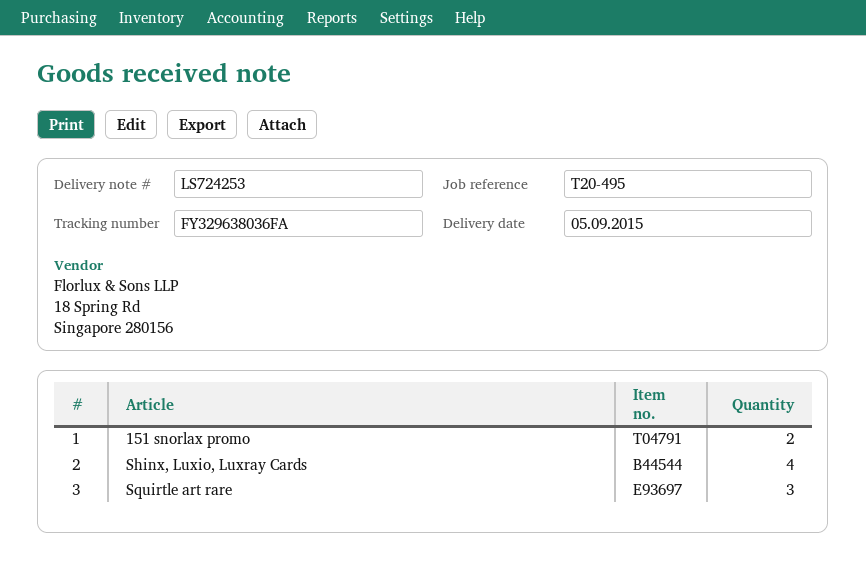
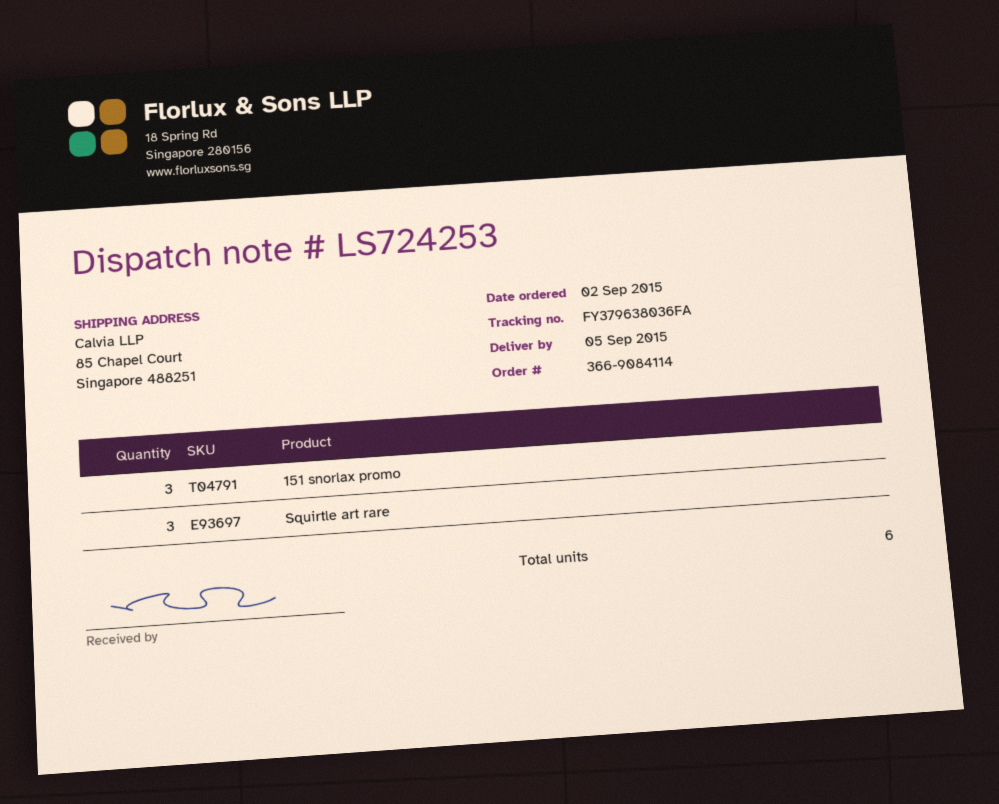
tracking number: FY329638036FA -> FY379638036FA
151 snorlax promo: 2 -> 3
Shinx, Luxio, Luxray Cards: 4 -> none

